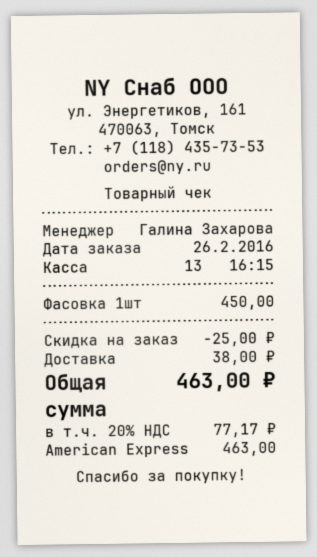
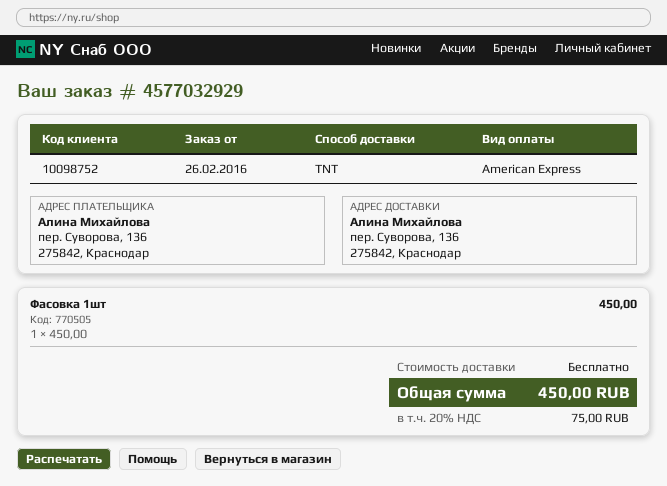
discount: 25.00 -> none
shipping: 38.00 -> 0.00
tax: 20% = 77.17 -> 20% = 75.00
total: 463.00 -> 450.00

